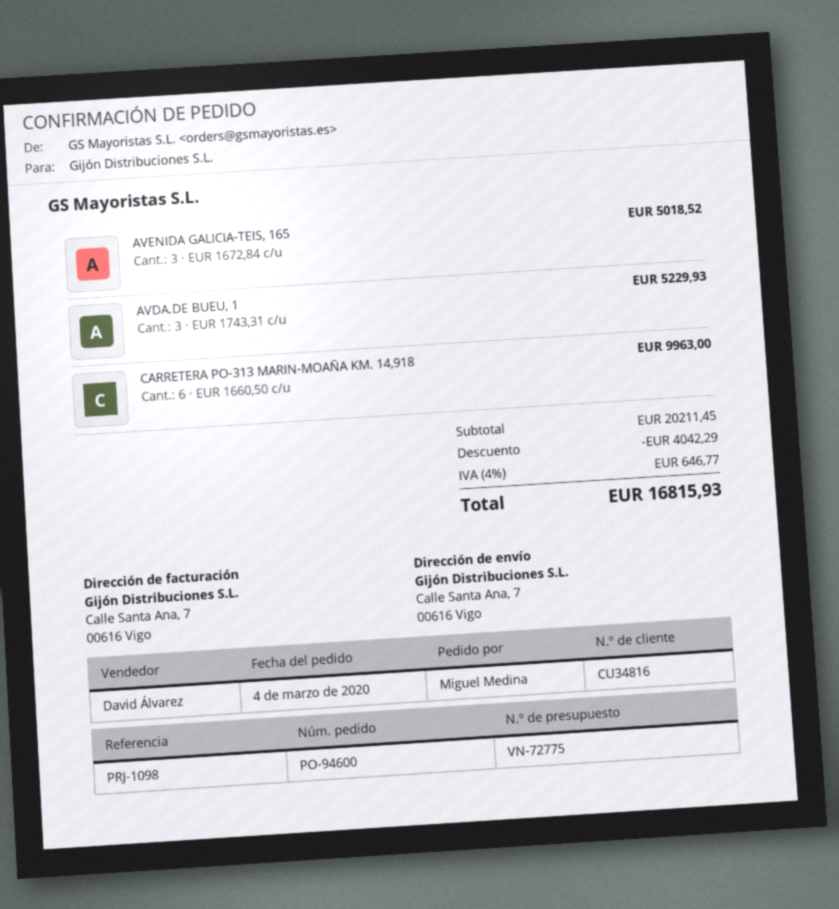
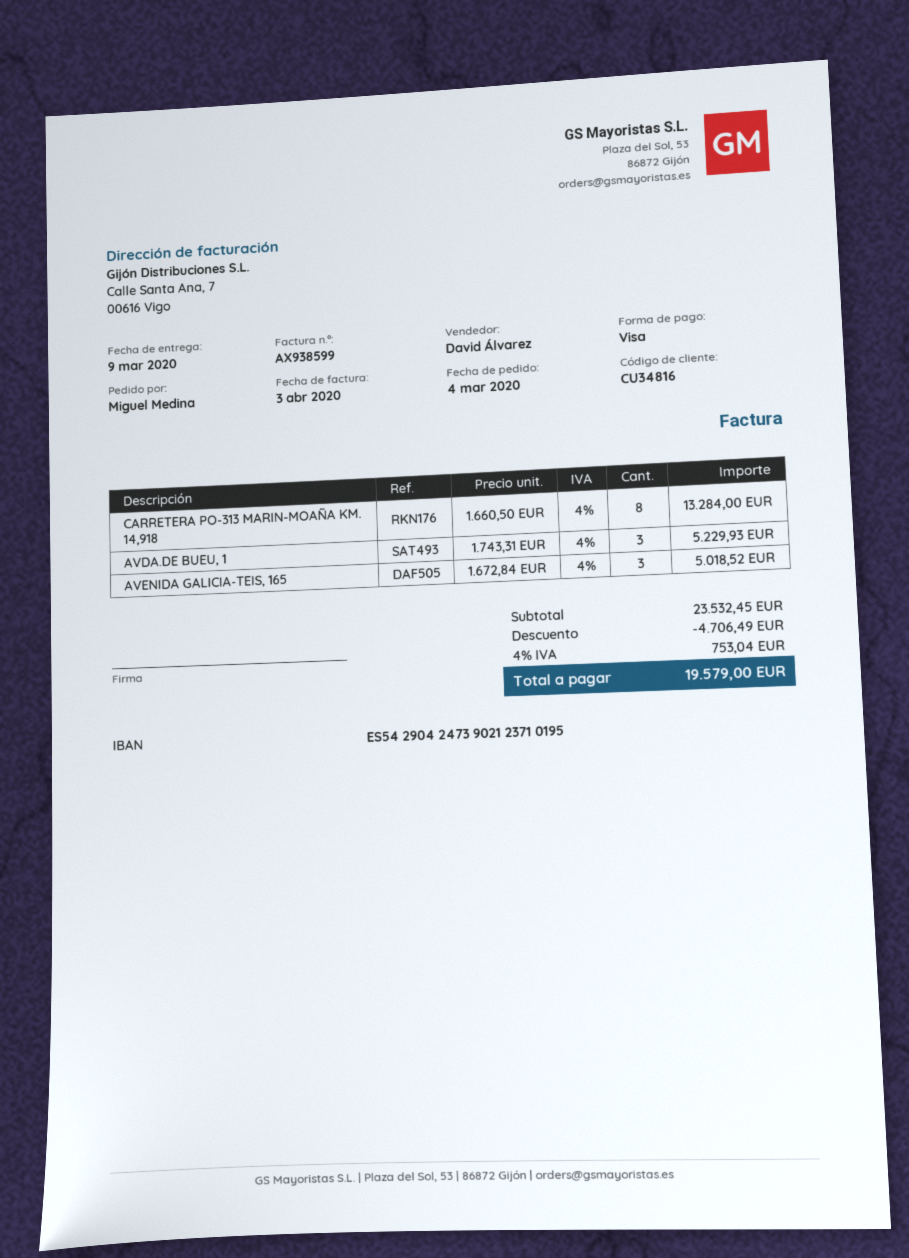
CARRETERA PO-313 MARIN-MOAÑA KM. 14,918: 6 x 1660.50 = 9963.00 -> 8 x 1660.50 = 13284.00
subtotal: 20211.45 -> 23532.45
discount: 4042.29 -> 4706.49
tax: 4% = 646.77 -> 4% = 753.04
total: 16815.93 -> 19579.00

